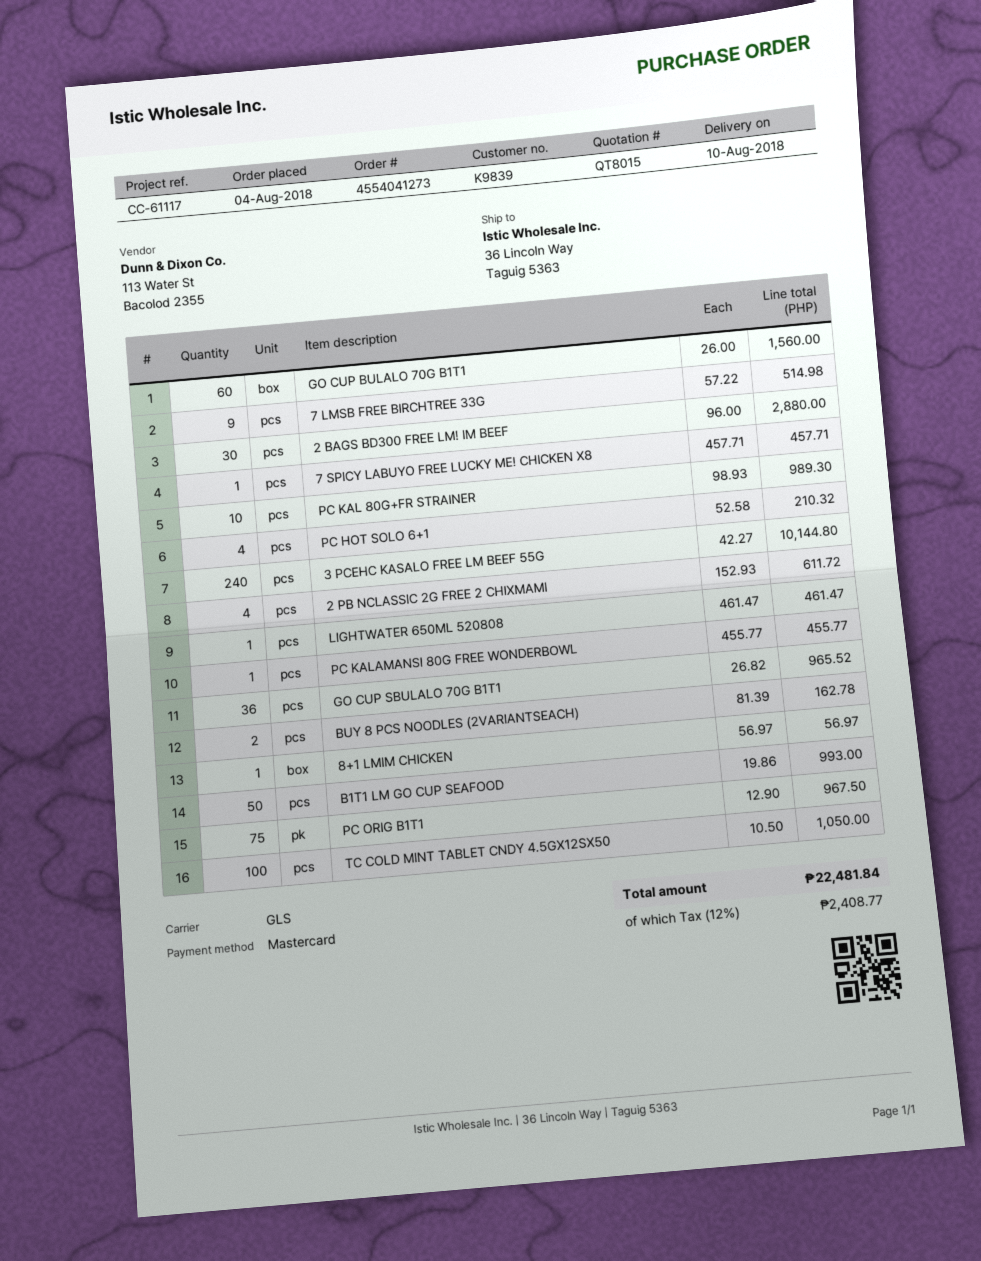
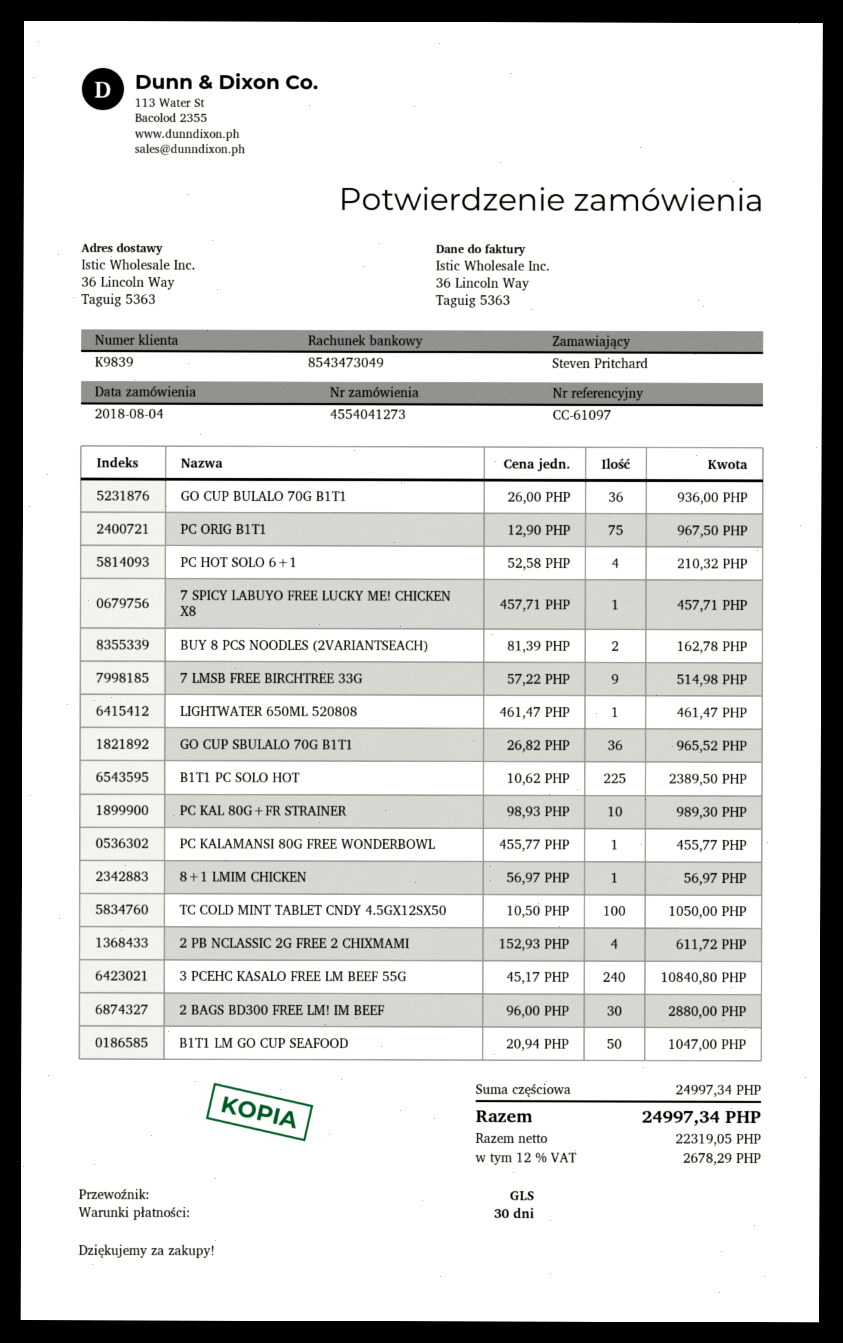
reference: CC-61117 -> CC-61097
GO CUP BULALO 70G B1T1: 60 x 26.00 = 1560.00 -> 36 x 26.00 = 936.00
3 PCEHC KASALO FREE LM BEEF 55G: 240 x 42.27 = 10144.80 -> 240 x 45.17 = 10840.80
B1T1 LM GO CUP SEAFOOD: 50 x 19.86 = 993.00 -> 50 x 20.94 = 1047.00
B1T1 PC SOLO HOT: none -> 225 x 10.62 = 2389.50
tax: 12% = 2408.77 -> 12% = 2678.29
total: 22481.84 -> 24997.34

